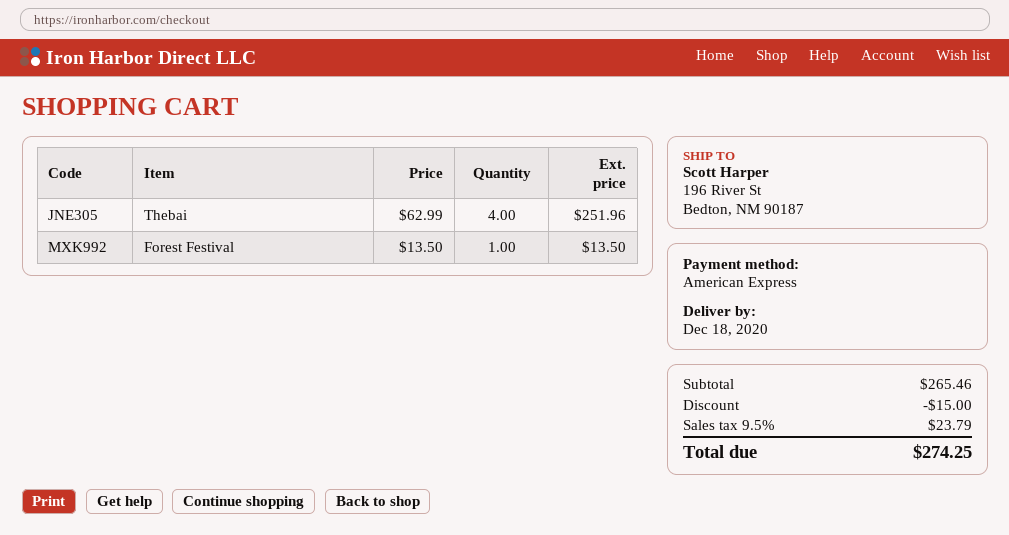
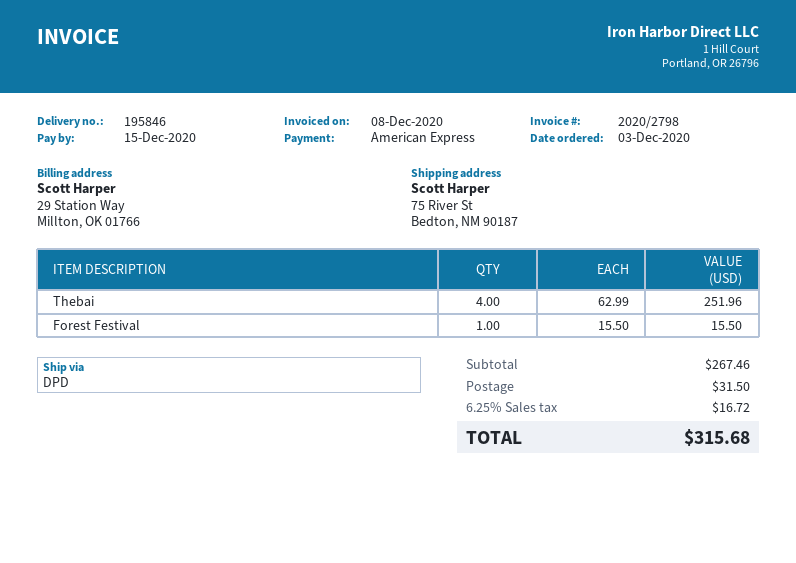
ship to: 196 River St, Bedton, NM 90187 -> 75 River St, Bedton, NM 90187
Forest Festival: 1 x 13.50 = 13.50 -> 1 x 15.50 = 15.50
subtotal: 265.46 -> 267.46
discount: 15.00 -> none
shipping: none -> 31.50
tax: 9.5% = 23.79 -> 6.25% = 16.72
total: 274.25 -> 315.68

